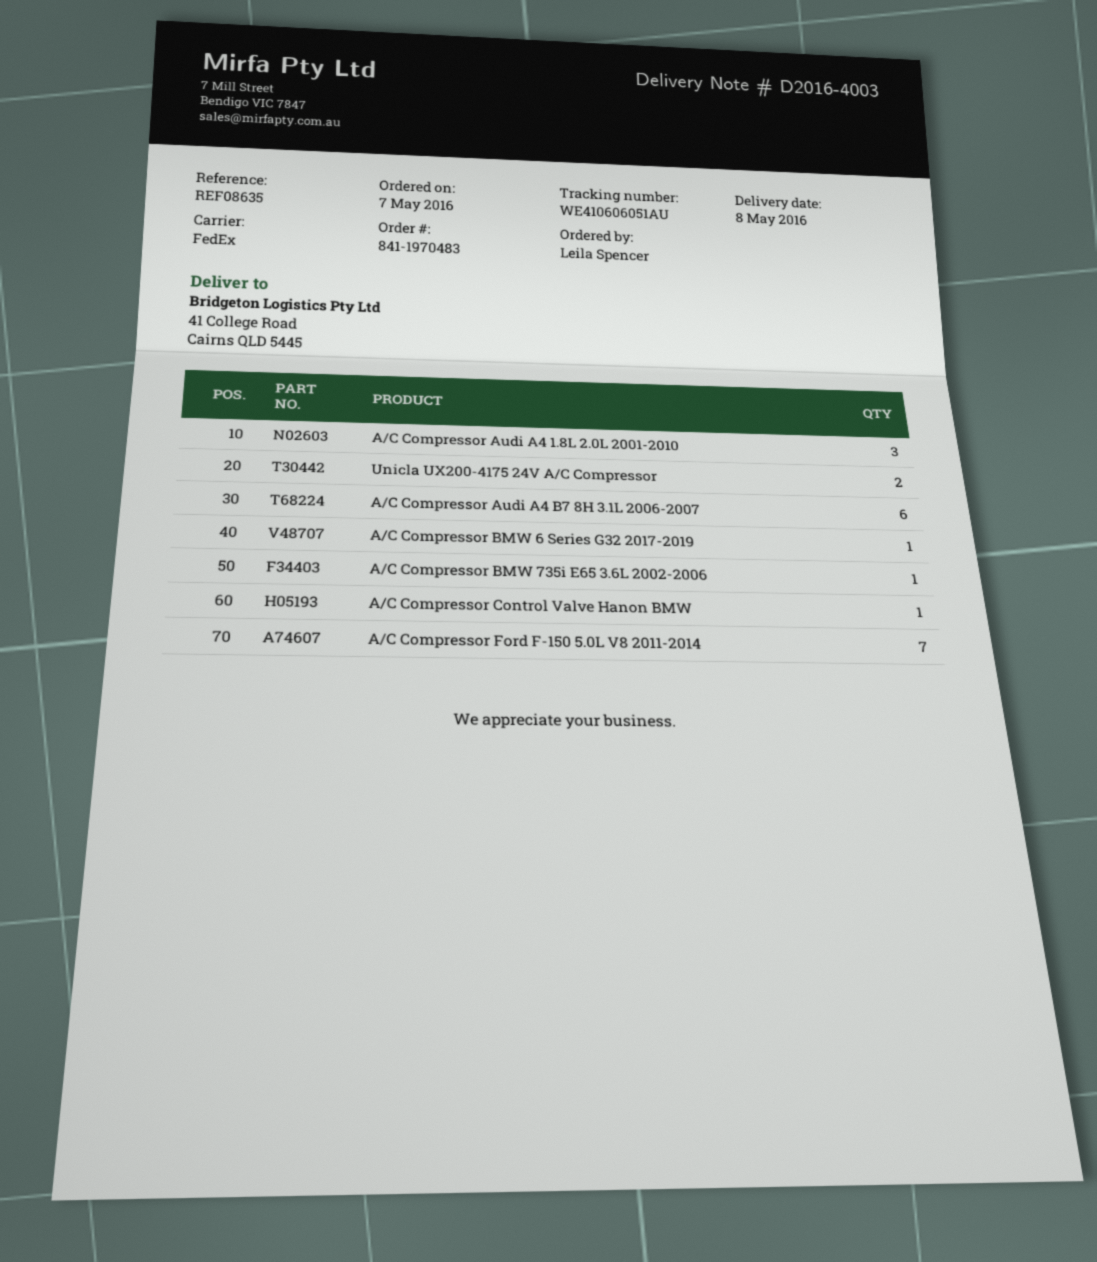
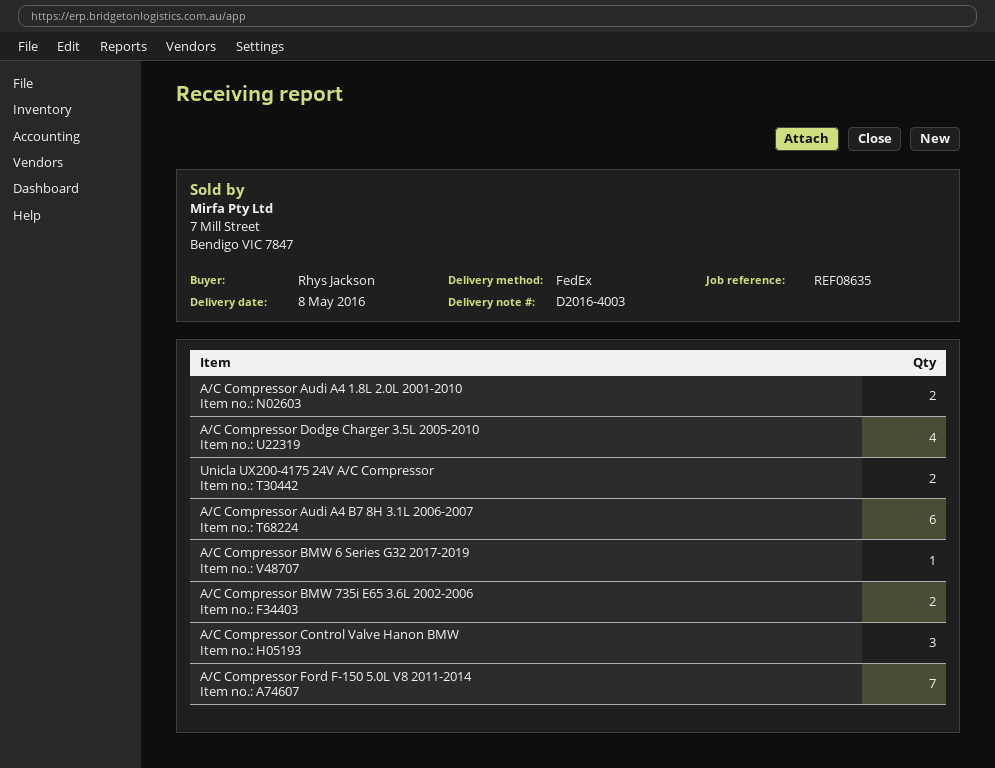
ordered by: Leila Spencer -> Rhys Jackson
A/C Compressor Audi A4 1.8L 2.0L 2001-2010: 3 -> 2
A/C Compressor BMW 735i E65 3.6L 2002-2006: 1 -> 2
A/C Compressor Control Valve Hanon BMW: 1 -> 3
A/C Compressor Dodge Charger 3.5L 2005-2010: none -> 4

